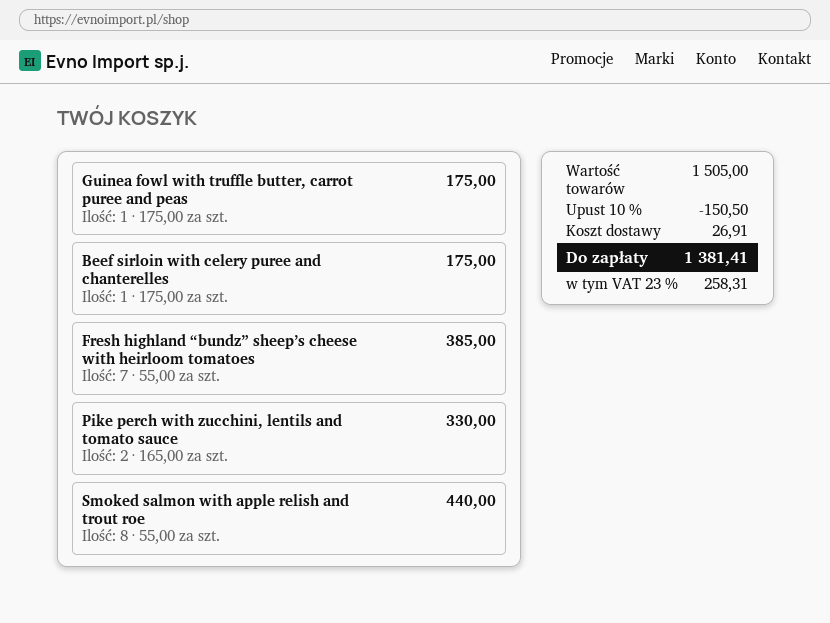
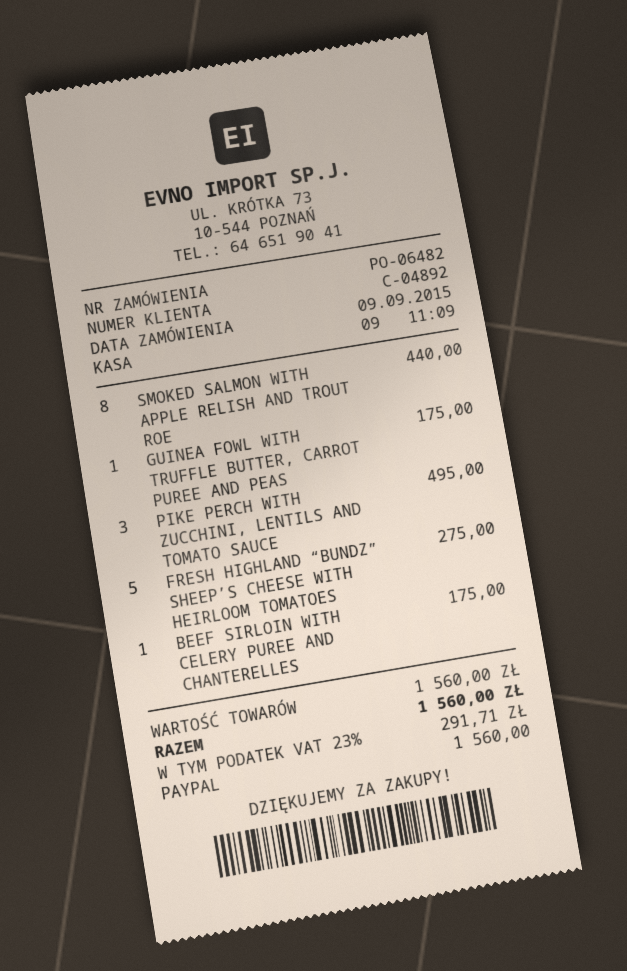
Fresh highland “bundz” sheep’s cheese with heirloom tomatoes: 7 for 385.00 -> 5 for 275.00
Pike perch with zucchini, lentils and tomato sauce: 2 for 330.00 -> 3 for 495.00
subtotal: 1505.00 -> 1560.00
discount: 10% = 150.50 -> none
shipping: 26.91 -> none
tax: 23% = 258.31 -> 23% = 291.71
total: 1381.41 -> 1560.00

